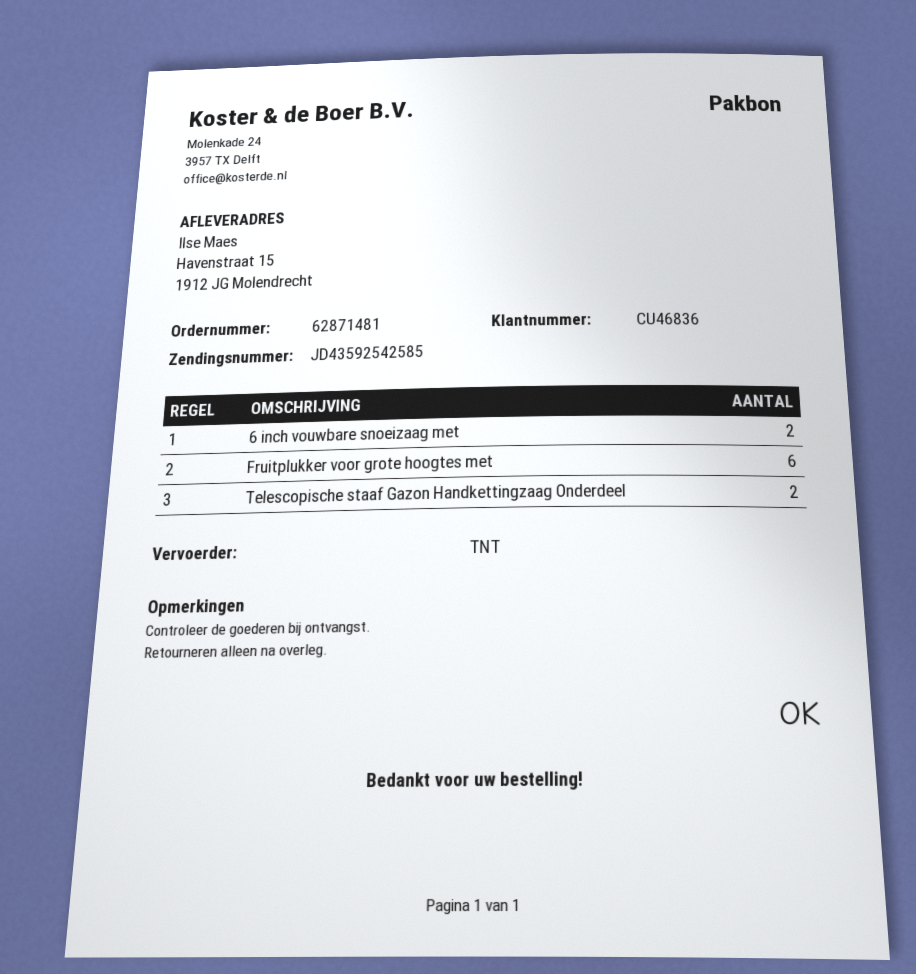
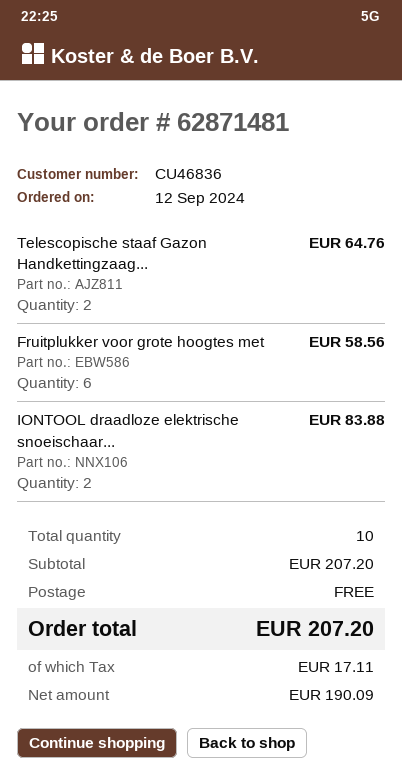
6 inch vouwbare snoeizaag met: 2 -> none
IONTOOL draadloze elektrische snoeischaar...: none -> 2

